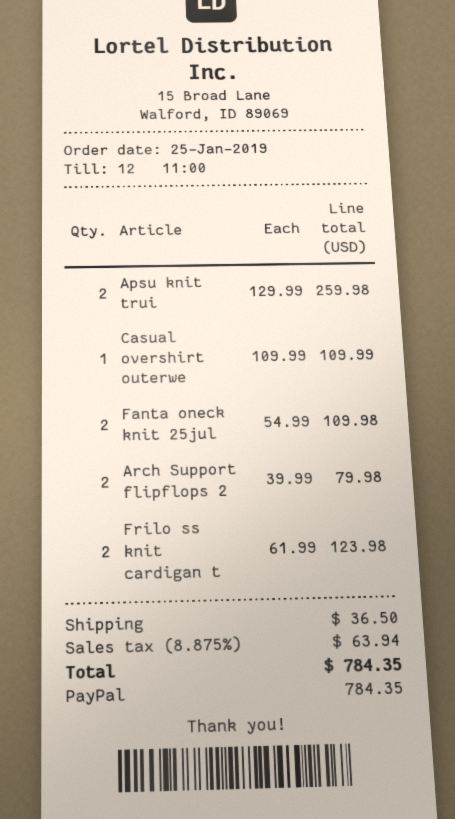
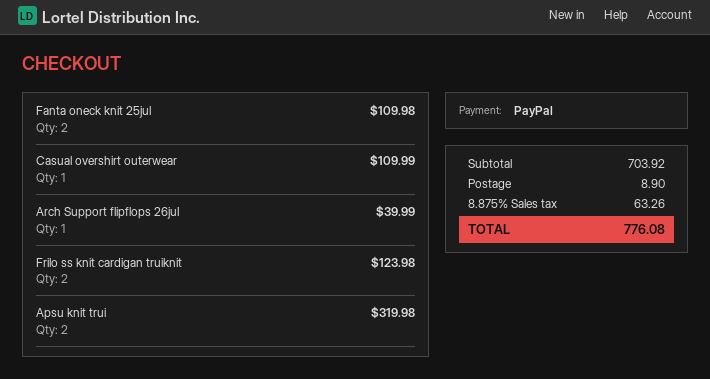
Apsu knit trui: 2 for 259.98 -> 2 for 319.98
Arch Support flipflops 2: 2 for 79.98 -> 1 for 39.99
shipping: 36.50 -> 8.90
tax: 8.875% = 63.94 -> 8.875% = 63.26
total: 784.35 -> 776.08

